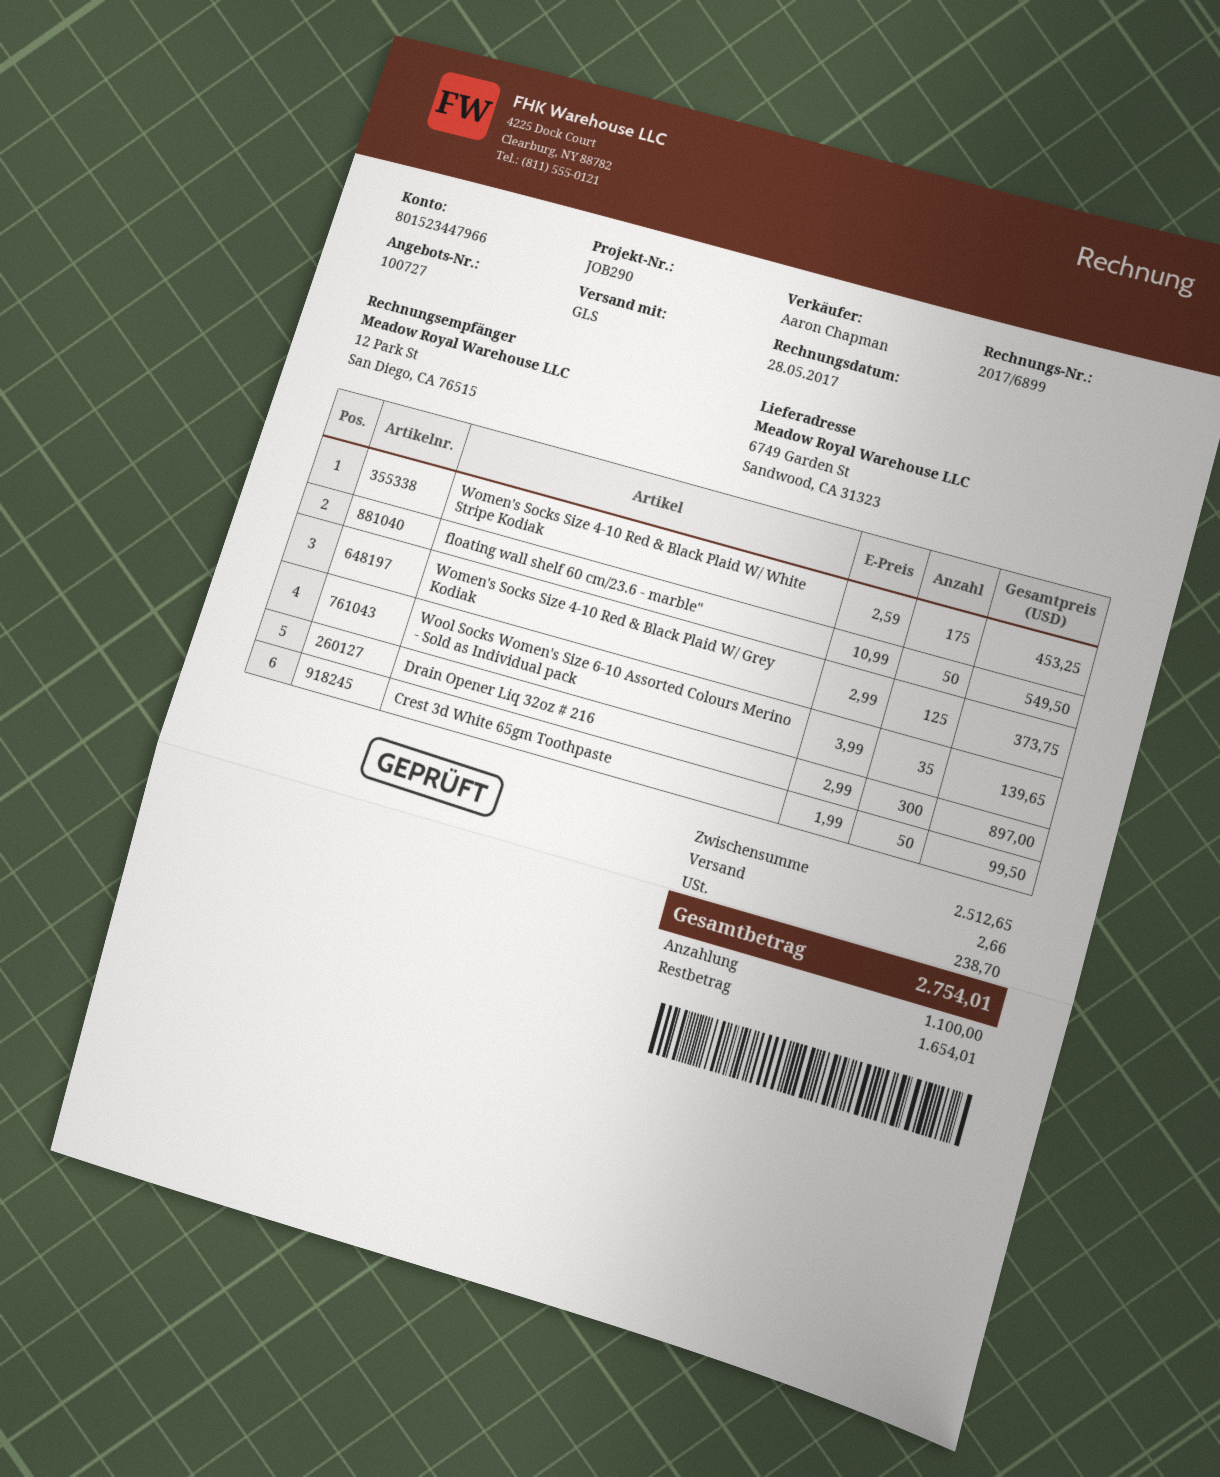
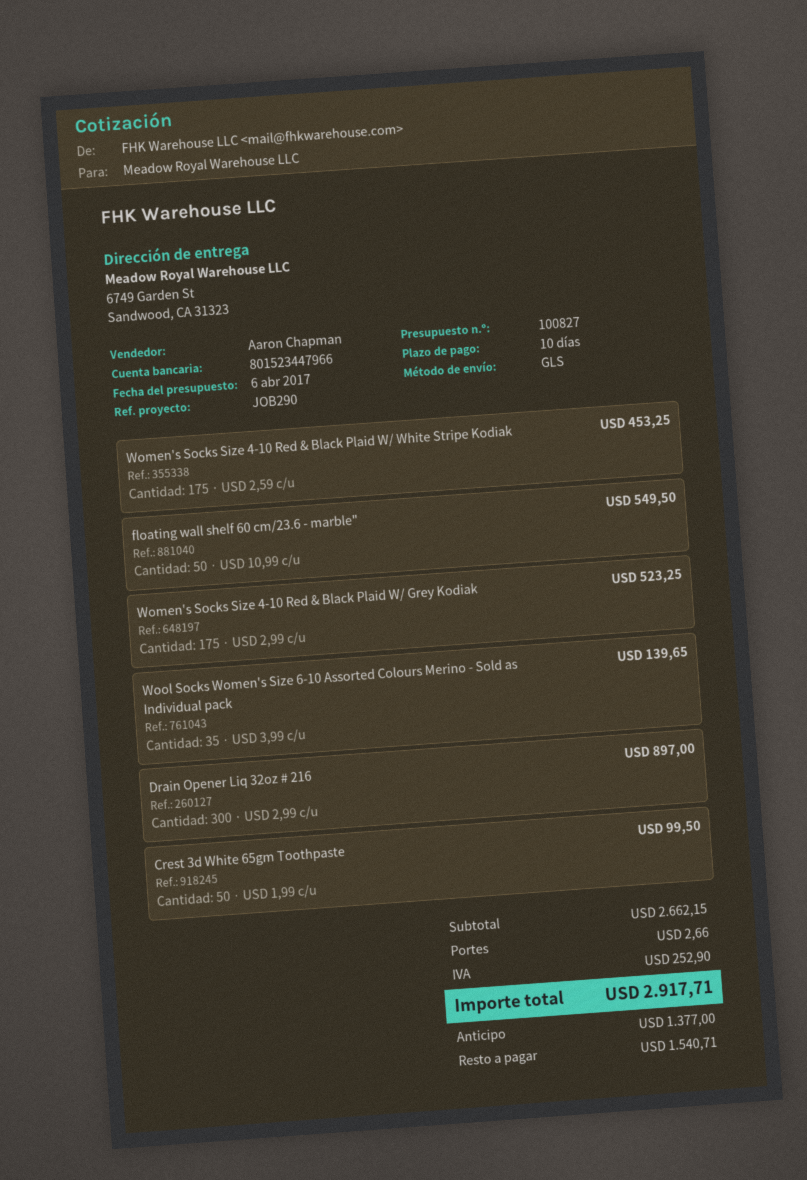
quote number: 100727 -> 100827
Women's Socks Size 4-10 Red & Black Plaid W/ Grey Kodiak: 125 x 2.99 = 373.75 -> 175 x 2.99 = 523.25
subtotal: 2512.65 -> 2662.15
tax: 238.70 -> 252.90
total: 2754.01 -> 2917.71
deposit: 1100.00 -> 1377.00
balance: 1654.01 -> 1540.71

